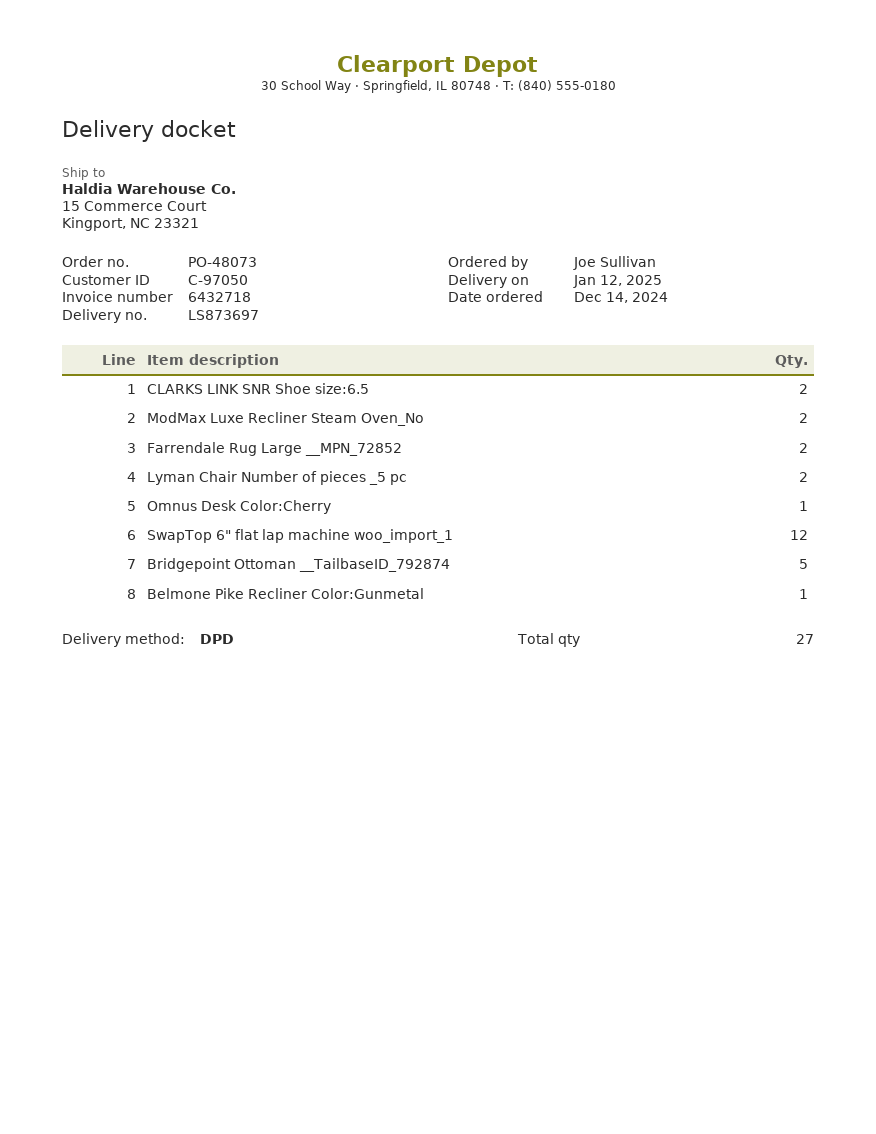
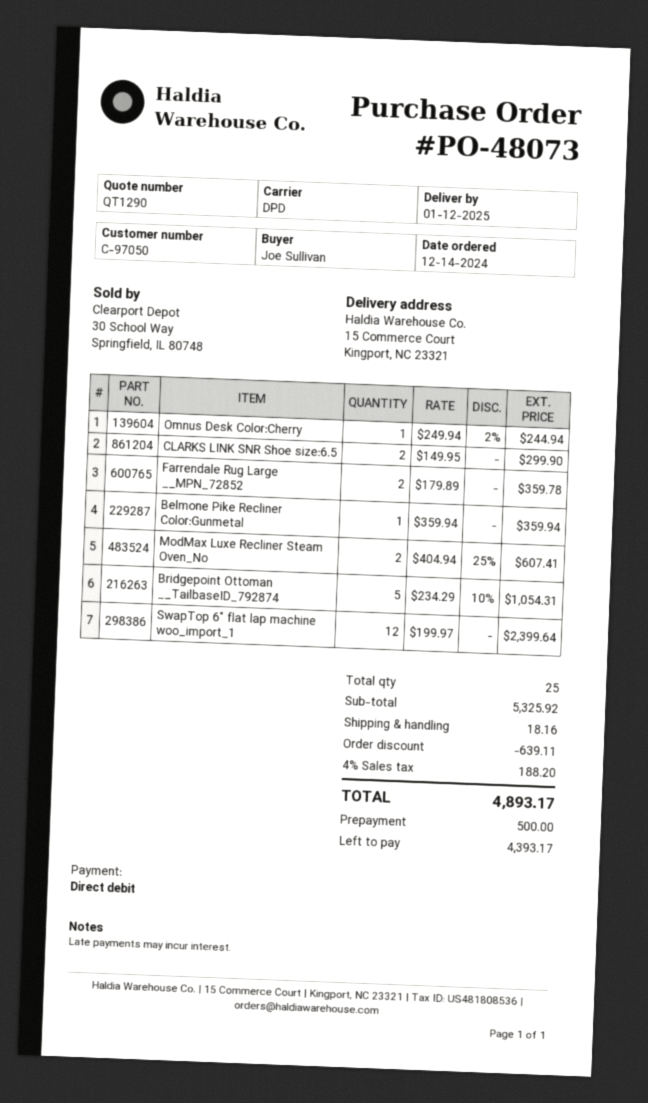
Lyman Chair Number of pieces _5 pc: 2 -> none
total quantity: 27 -> 25

